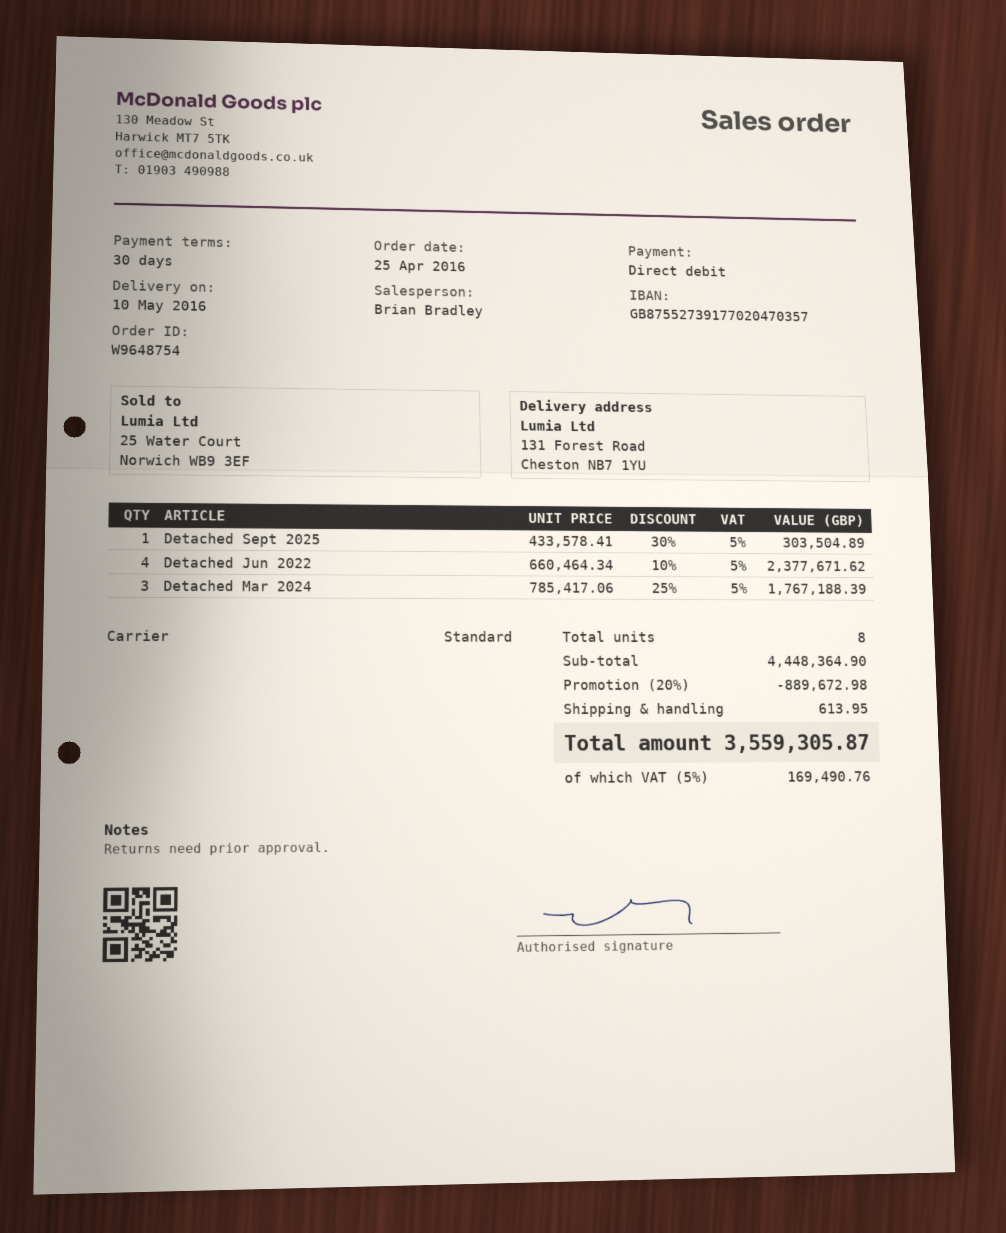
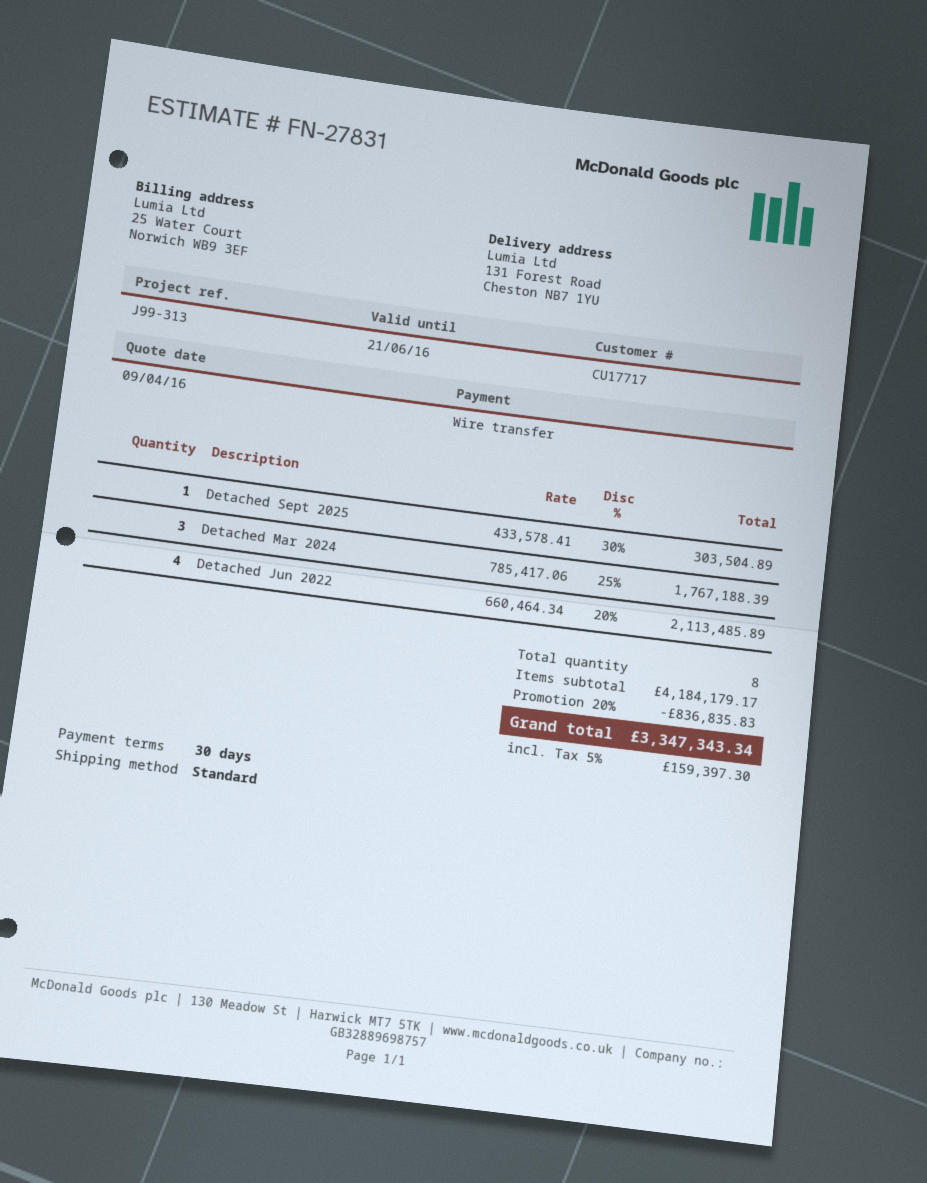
payment method: direct debit -> bank transfer
Detached Jun 2022: 4 x 660464.34 - 10% = 2377671.62 -> 4 x 660464.34 - 20% = 2113485.89
subtotal: 4448364.90 -> 4184179.17
discount: 20% = 889672.98 -> 20% = 836835.83
shipping: 613.95 -> none
tax: 5% = 169490.76 -> 5% = 159397.30
total: 3559305.87 -> 3347343.34

